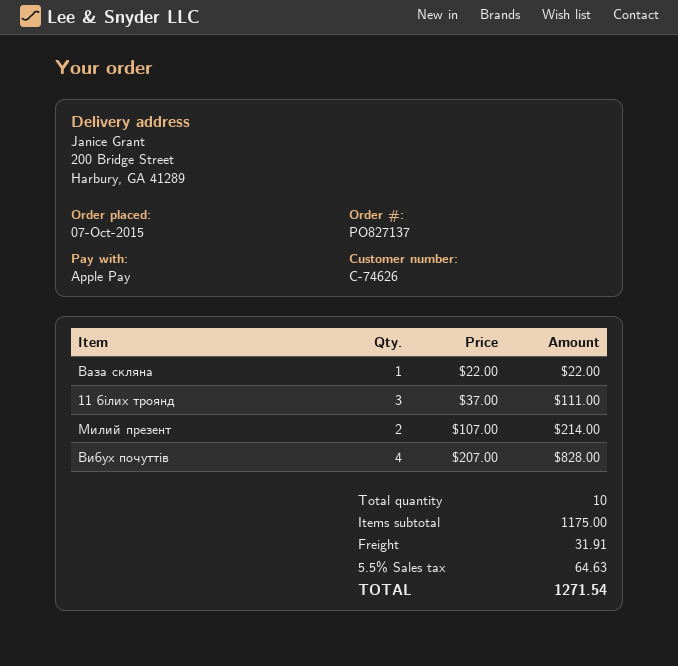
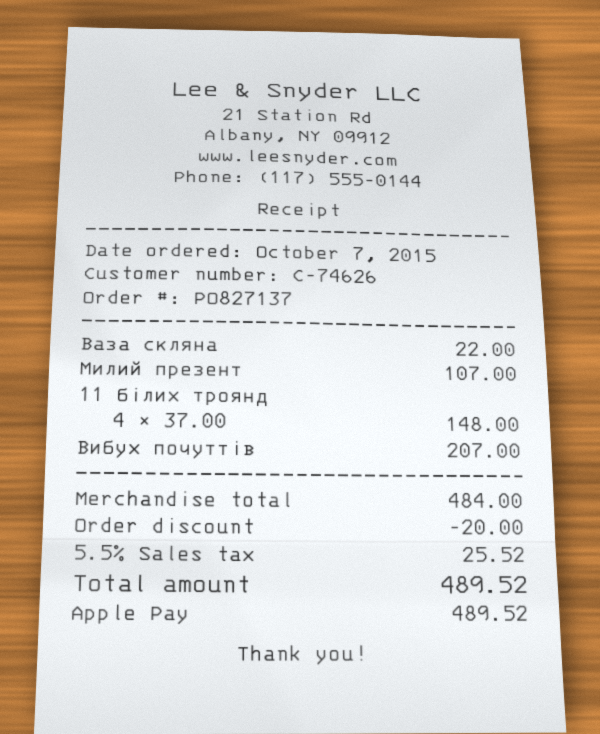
11 білих троянд: 3 x 37.00 = 111.00 -> 4 x 37.00 = 148.00
Милий презент: 2 x 107.00 = 214.00 -> 1 x 107.00 = 107.00
Вибух почуттів: 4 x 207.00 = 828.00 -> 1 x 207.00 = 207.00
subtotal: 1175.00 -> 484.00
discount: none -> 20.00
shipping: 31.91 -> none
tax: 5.5% = 64.63 -> 5.5% = 25.52
total: 1271.54 -> 489.52

